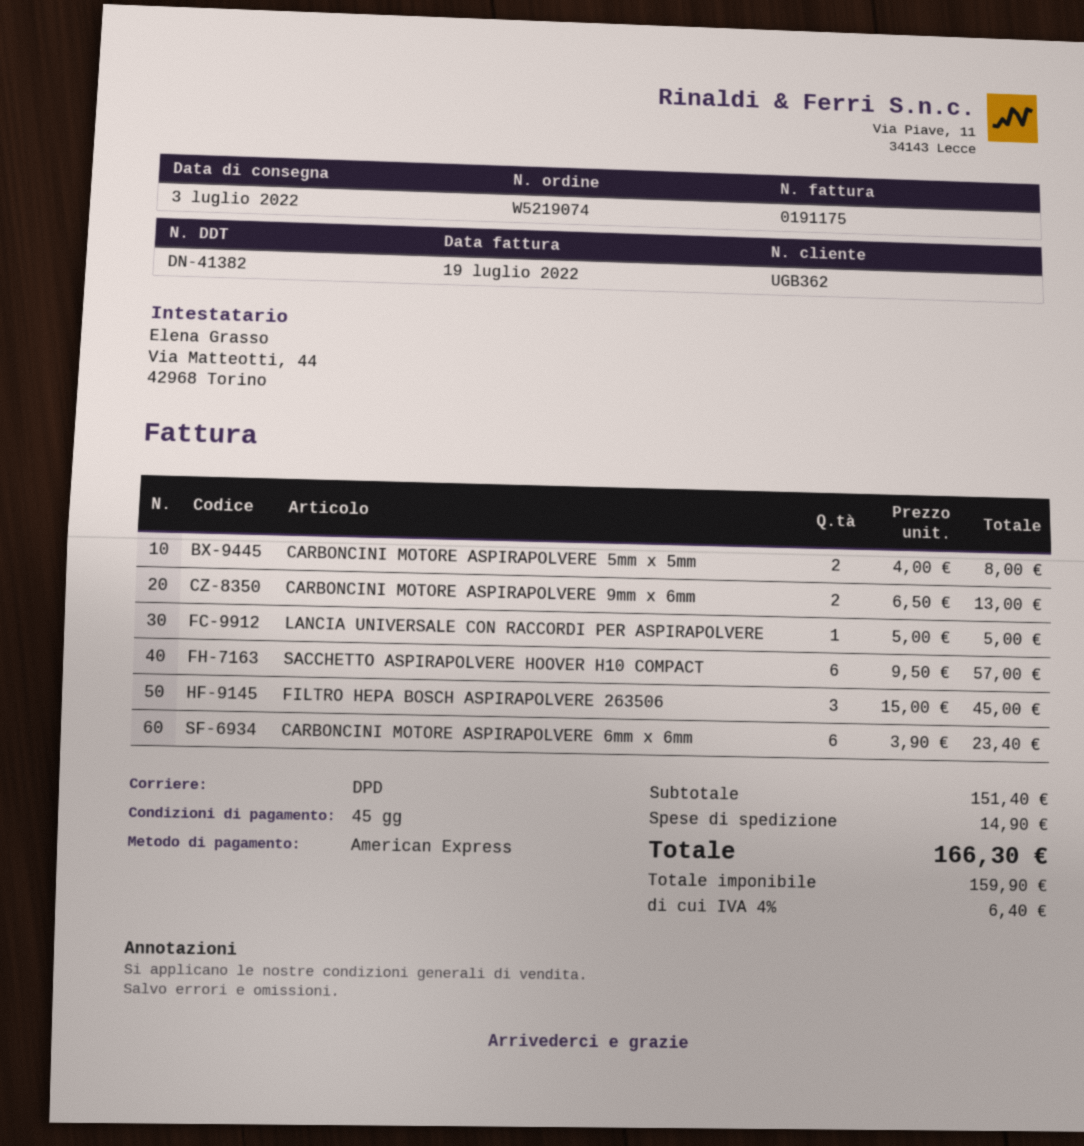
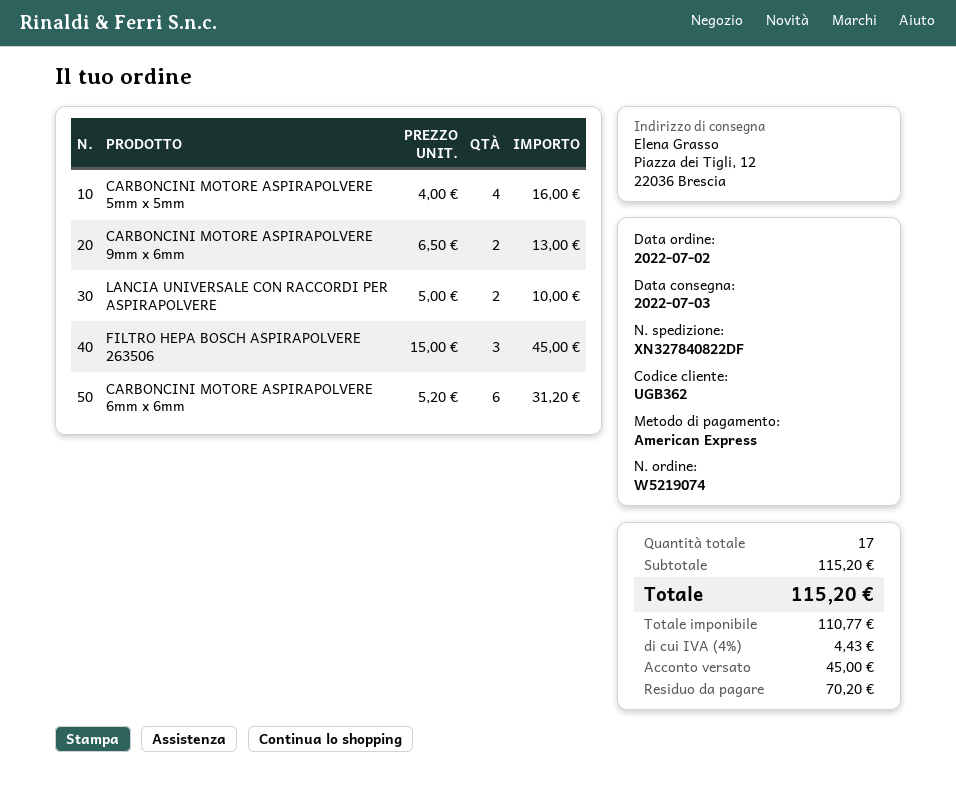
CARBONCINI MOTORE ASPIRAPOLVERE 5mm x 5mm: 2 x 4.00 = 8.00 -> 4 x 4.00 = 16.00
LANCIA UNIVERSALE CON RACCORDI PER ASPIRAPOLVERE: 1 x 5.00 = 5.00 -> 2 x 5.00 = 10.00
SACCHETTO ASPIRAPOLVERE HOOVER H10 COMPACT: 6 x 9.50 = 57.00 -> none
CARBONCINI MOTORE ASPIRAPOLVERE 6mm x 6mm: 6 x 3.90 = 23.40 -> 6 x 5.20 = 31.20
subtotal: 151.40 -> 115.20
shipping: 14.90 -> none
net: 159.90 -> 110.77
tax: 4% = 6.40 -> 4% = 4.43
total: 166.30 -> 115.20

